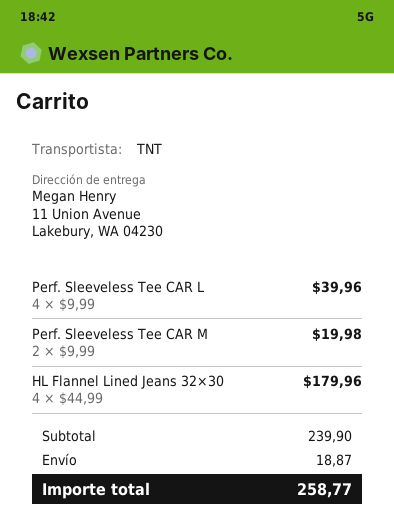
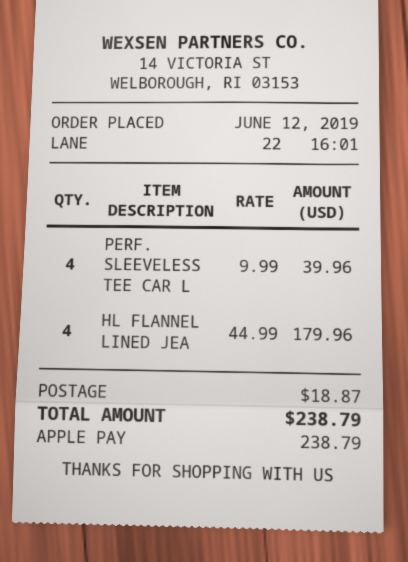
Perf. Sleeveless Tee CAR M: 2 x 9.99 = 19.98 -> none
total: 258.77 -> 238.79

